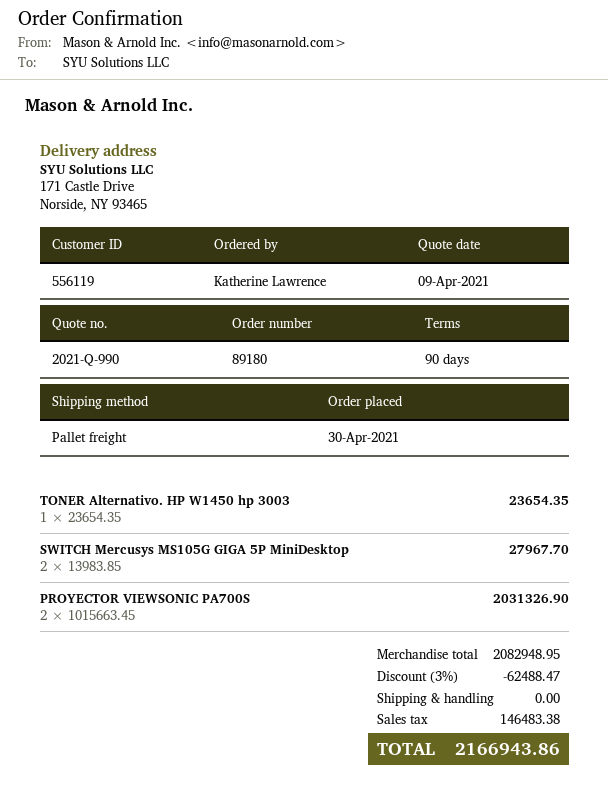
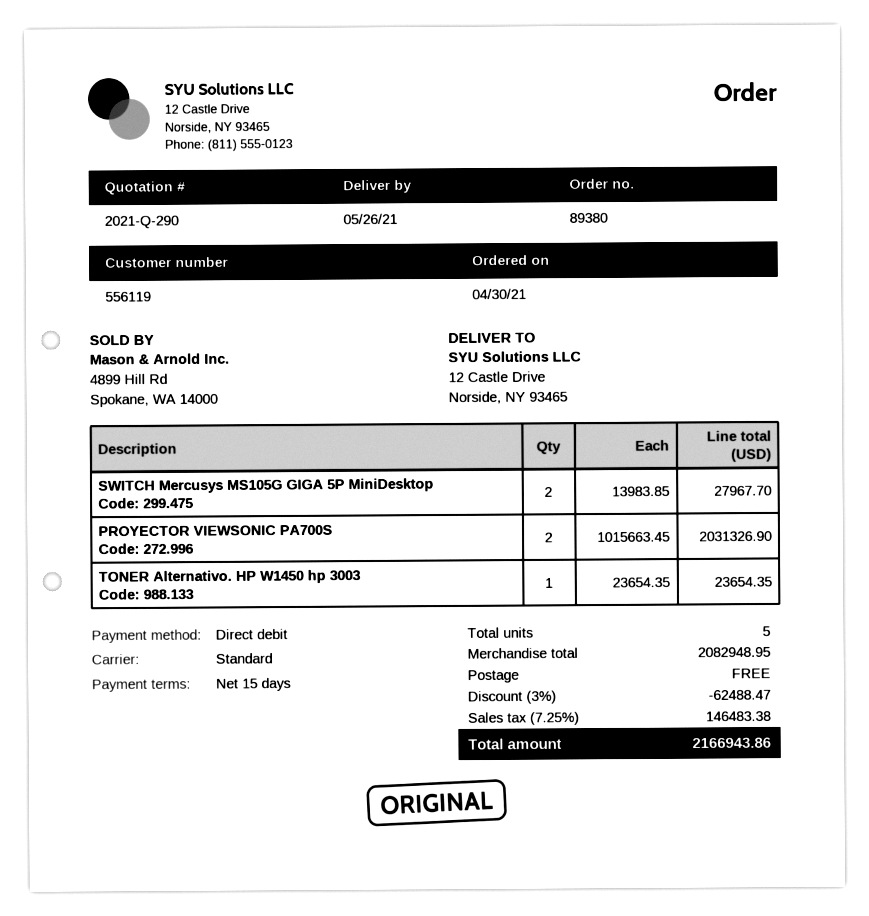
quote number: 2021-Q-990 -> 2021-Q-290
order number: 89180 -> 89380
payment terms: 90 days -> 15 days
shipping method: pallet freight -> standard
ship to: 171 Castle Drive, Norside, NY 93465 -> 12 Castle Drive, Norside, NY 93465

